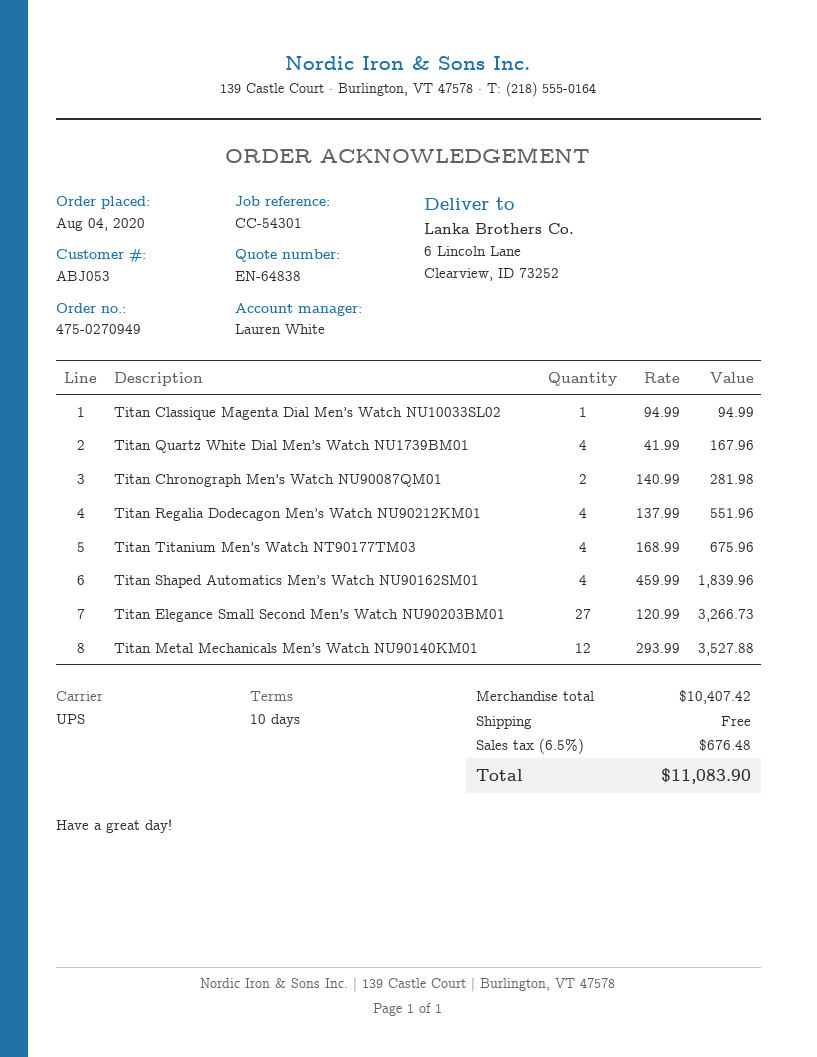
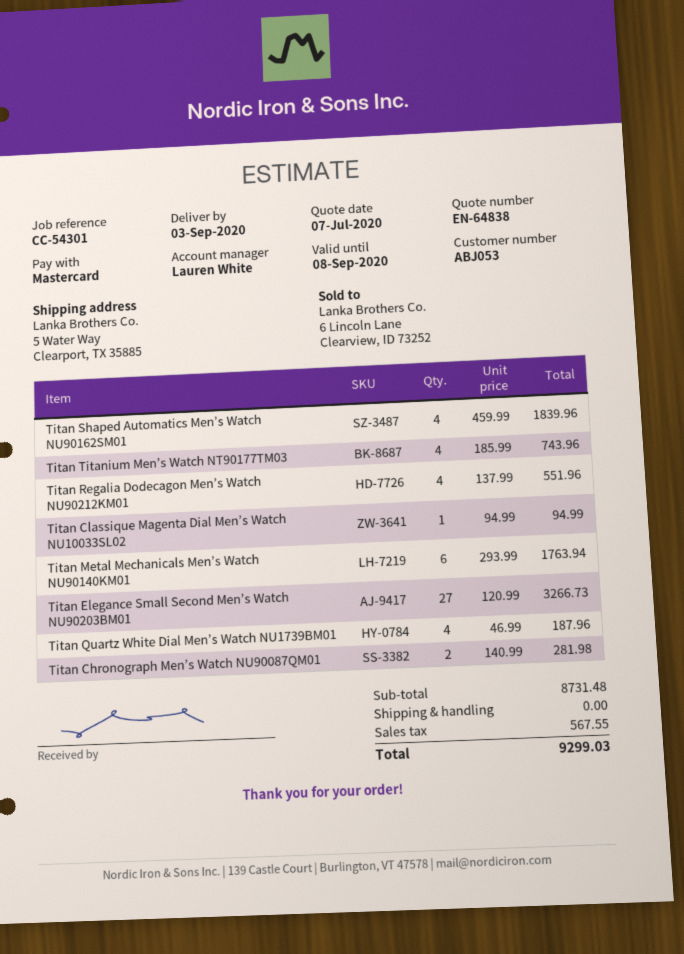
ship to: 6 Lincoln Lane, Clearview, ID 73252 -> 5 Water Way, Clearport, TX 35885
Titan Quartz White Dial Men’s Watch NU1739BM01: 4 x 41.99 = 167.96 -> 4 x 46.99 = 187.96
Titan Titanium Men’s Watch NT90177TM03: 4 x 168.99 = 675.96 -> 4 x 185.99 = 743.96
Titan Metal Mechanicals Men’s Watch NU90140KM01: 12 x 293.99 = 3527.88 -> 6 x 293.99 = 1763.94
subtotal: 10407.42 -> 8731.48
tax: 676.48 -> 567.55
total: 11083.90 -> 9299.03

